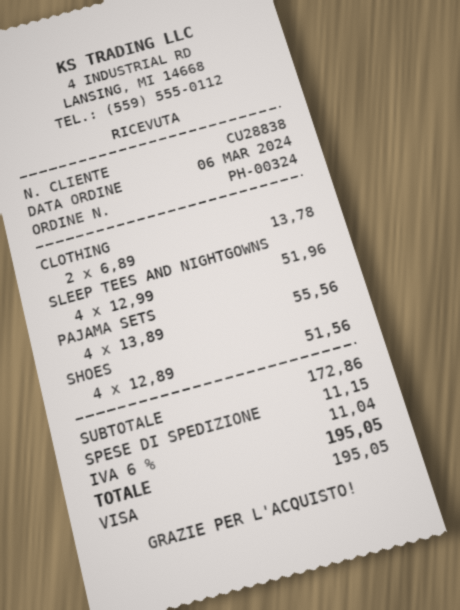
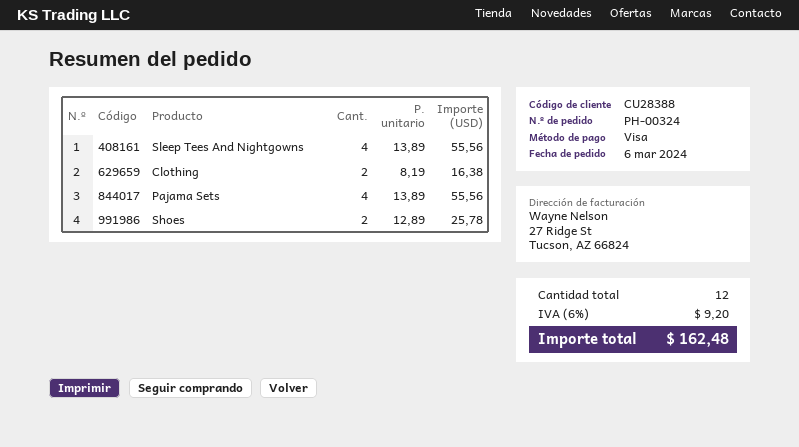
customer number: CU28838 -> CU28388
CLOTHING: 2 x 6.89 = 13.78 -> 2 x 8.19 = 16.38
SLEEP TEES AND NIGHTGOWNS: 4 x 12.99 = 51.96 -> 4 x 13.89 = 55.56
SHOES: 4 x 12.89 = 51.56 -> 2 x 12.89 = 25.78
shipping: 11.15 -> none
tax: 6% = 11.04 -> 6% = 9.20
total: 195.05 -> 162.48

